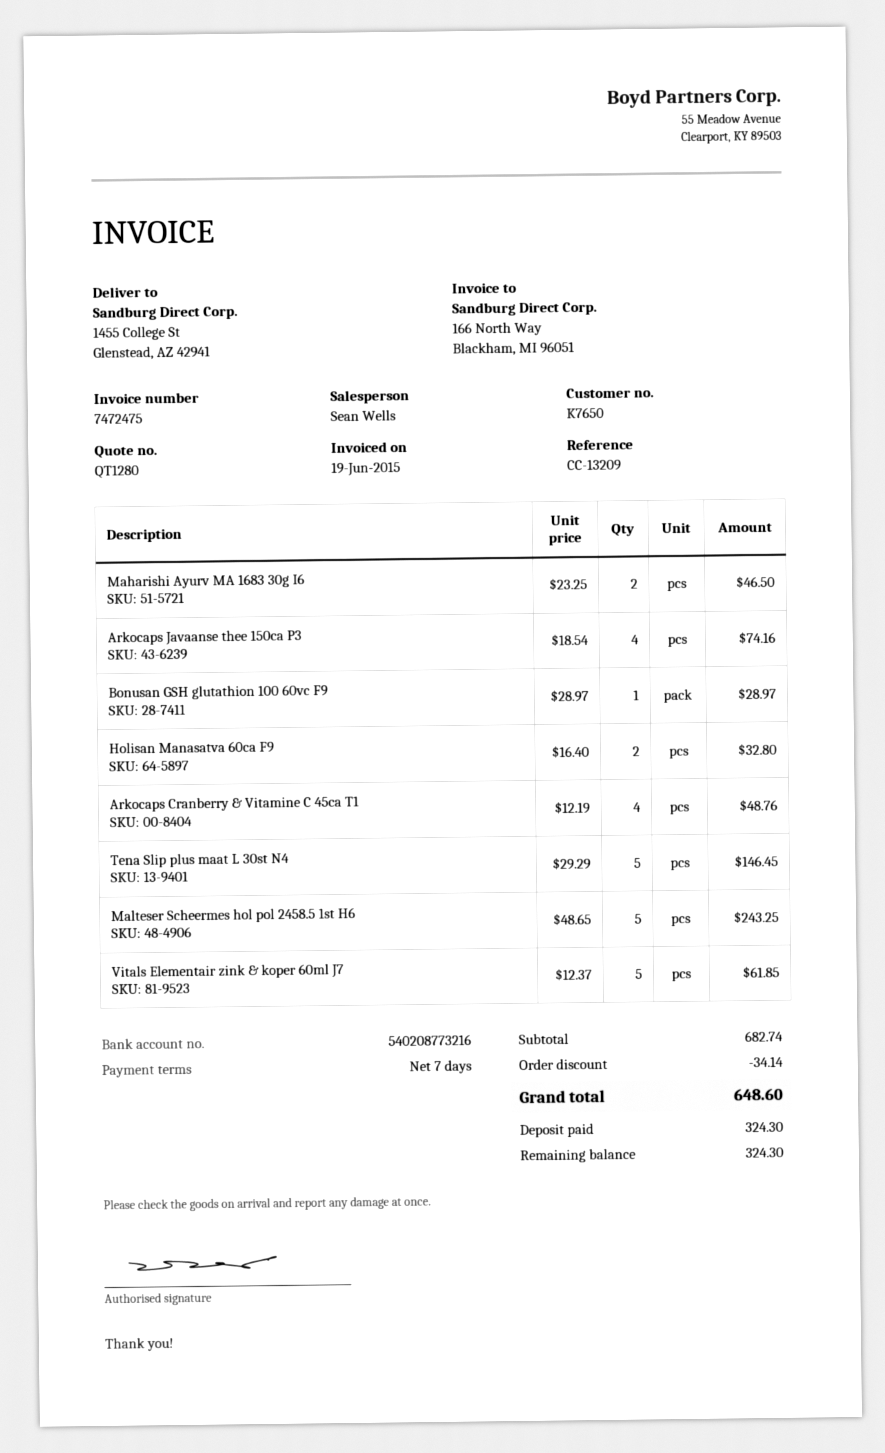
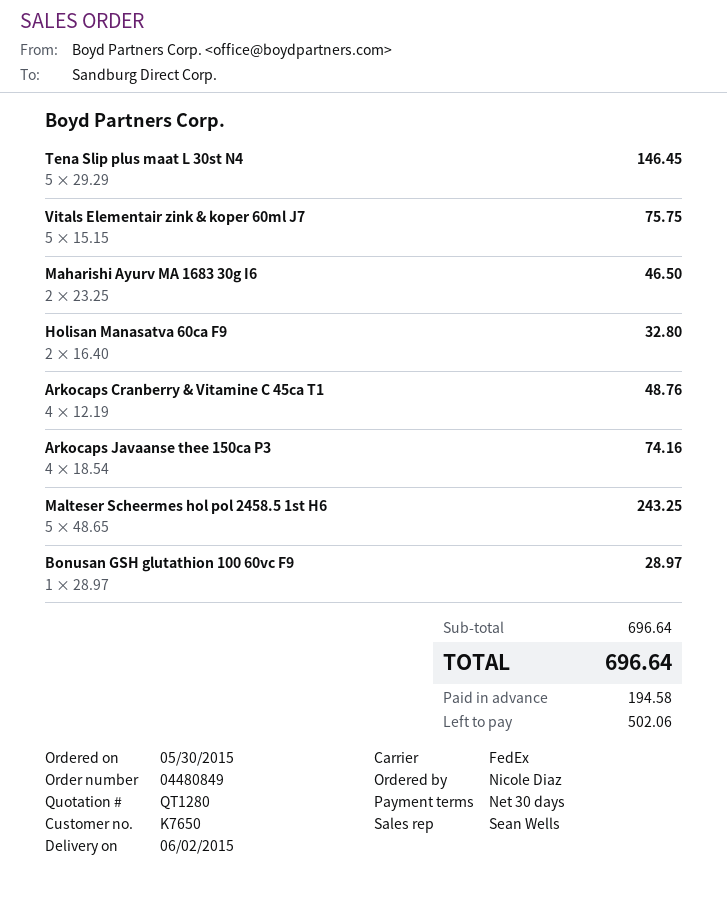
payment terms: 7 days -> 30 days
Vitals Elementair zink & koper 60ml J7: 5 x 12.37 = 61.85 -> 5 x 15.15 = 75.75
subtotal: 682.74 -> 696.64
discount: 34.14 -> none
total: 648.60 -> 696.64
deposit: 324.30 -> 194.58
balance: 324.30 -> 502.06

